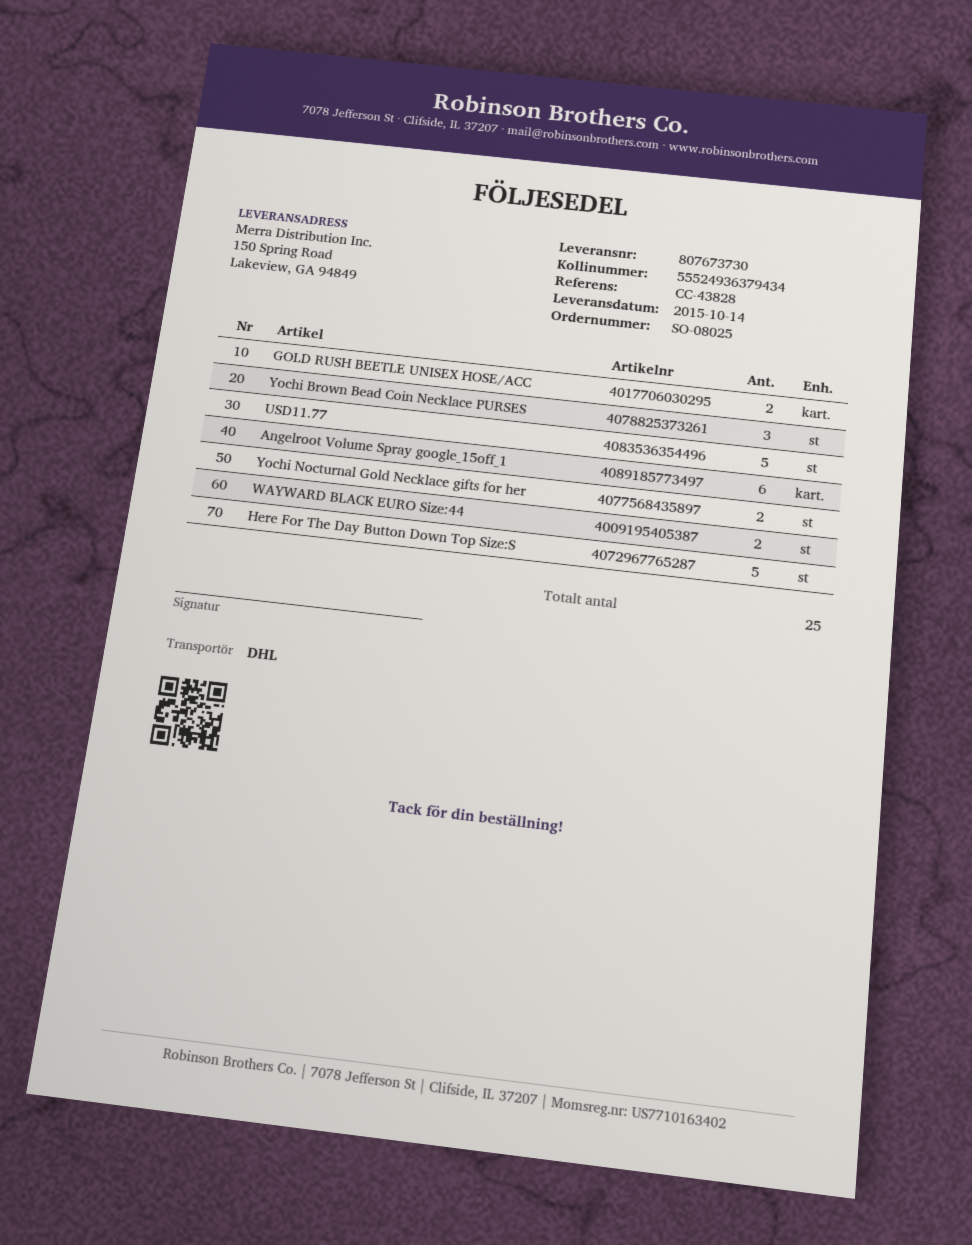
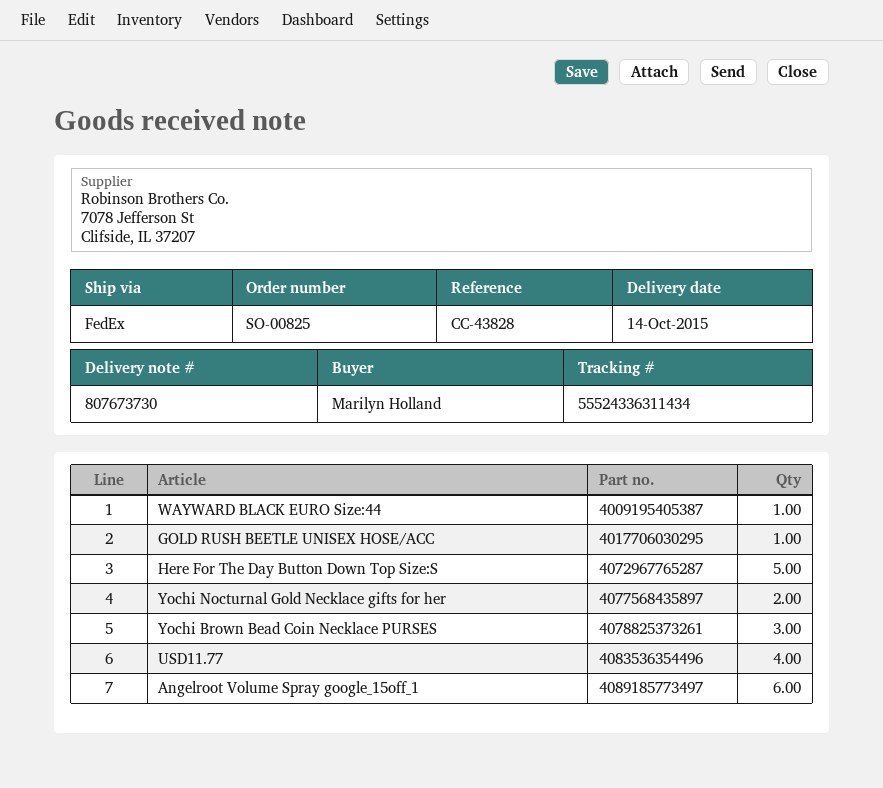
order number: SO-08025 -> SO-00825
shipping method: DHL -> FedEx
tracking number: 55524936379434 -> 55524336311434
GOLD RUSH BEETLE UNISEX HOSE/ACC: 2 -> 1
USD11.77: 5 -> 4
WAYWARD BLACK EURO Size:44: 2 -> 1

